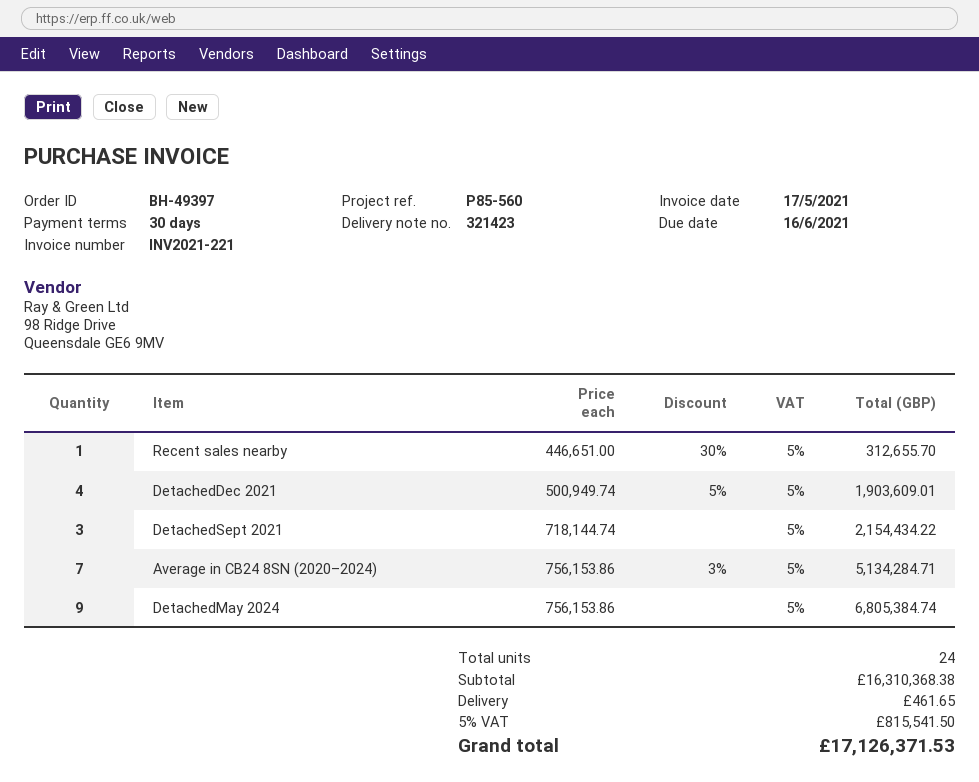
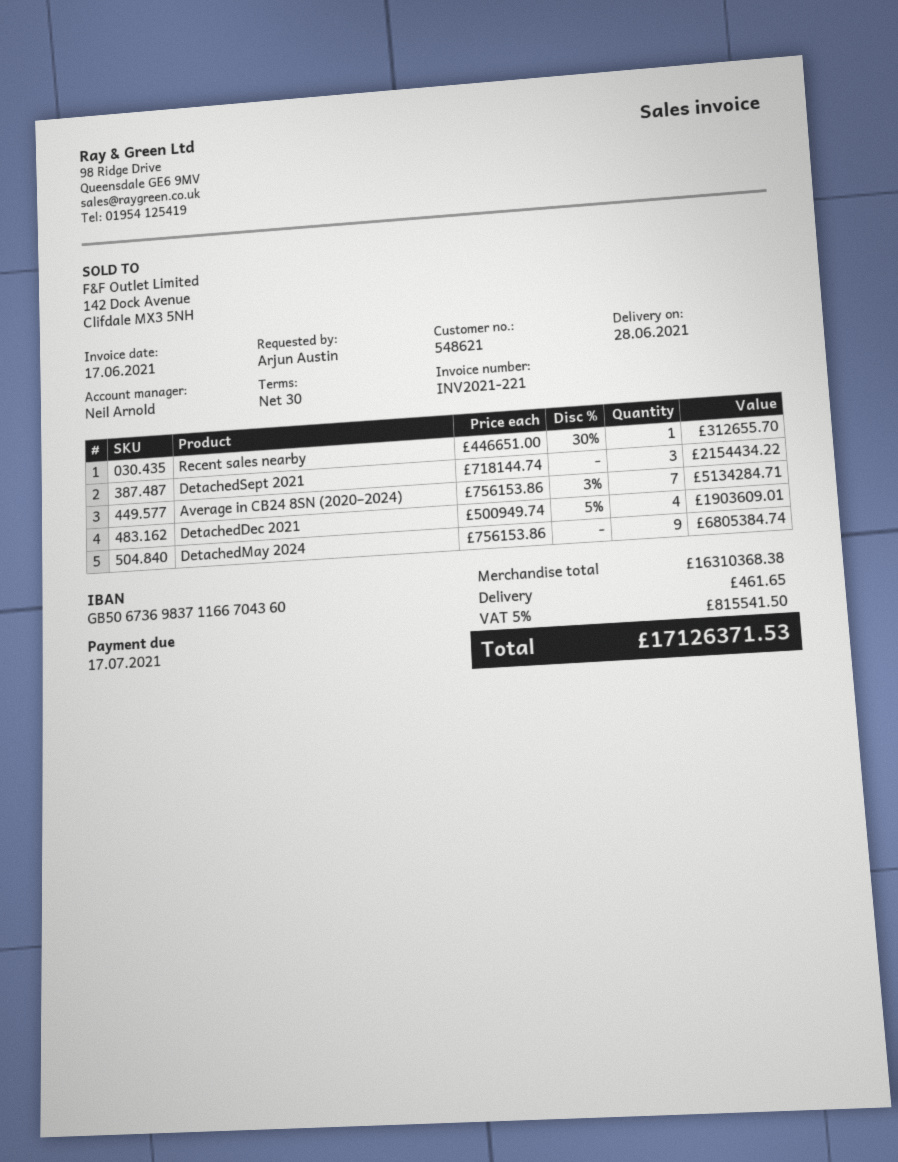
invoice date: 2021-05-17 -> 2021-06-17
due date: 2021-06-16 -> 2021-07-17

